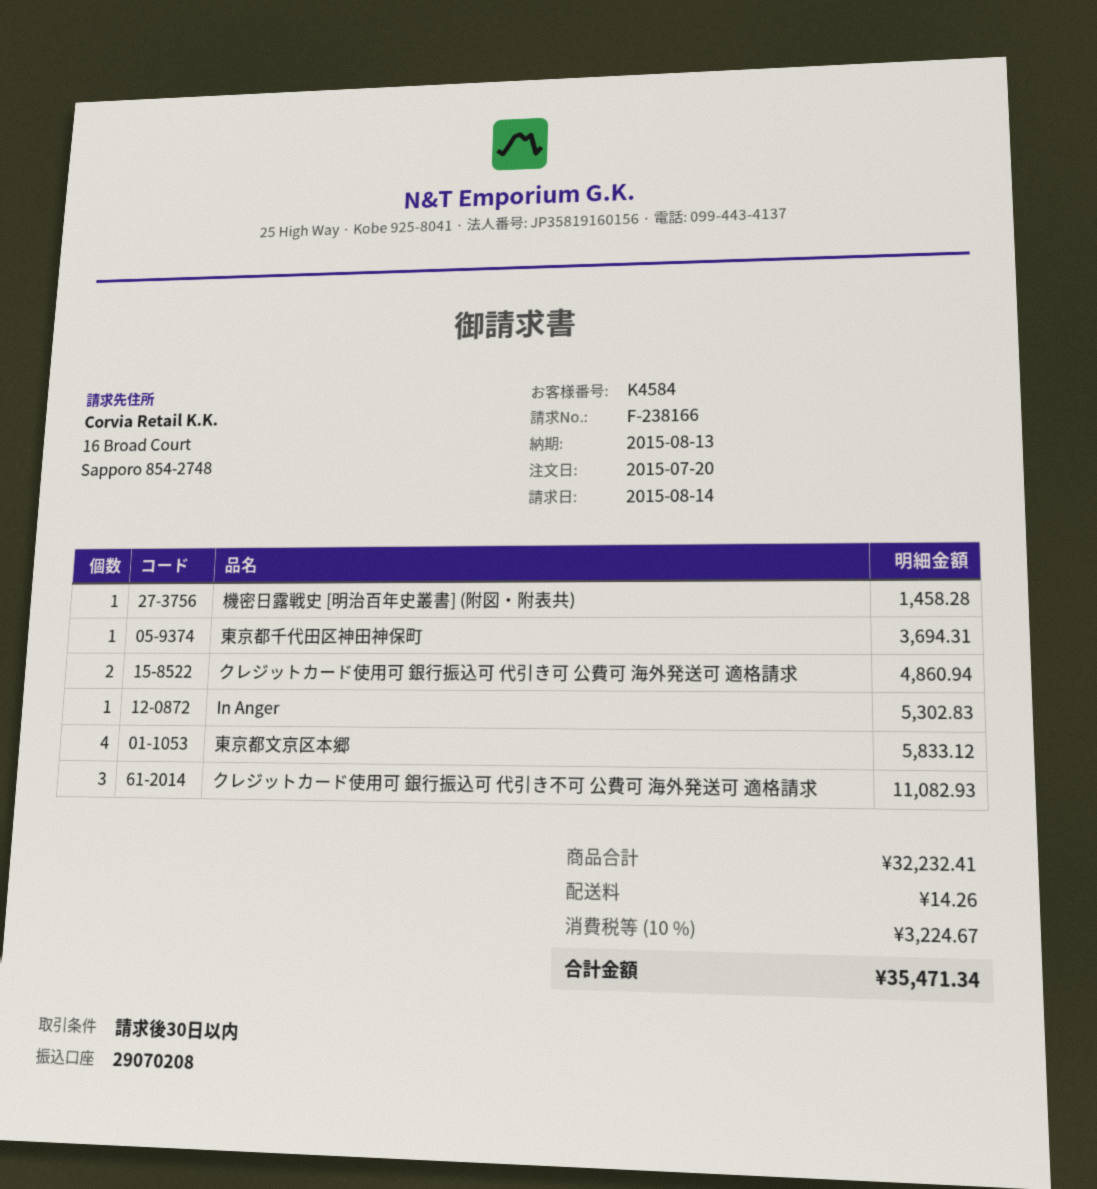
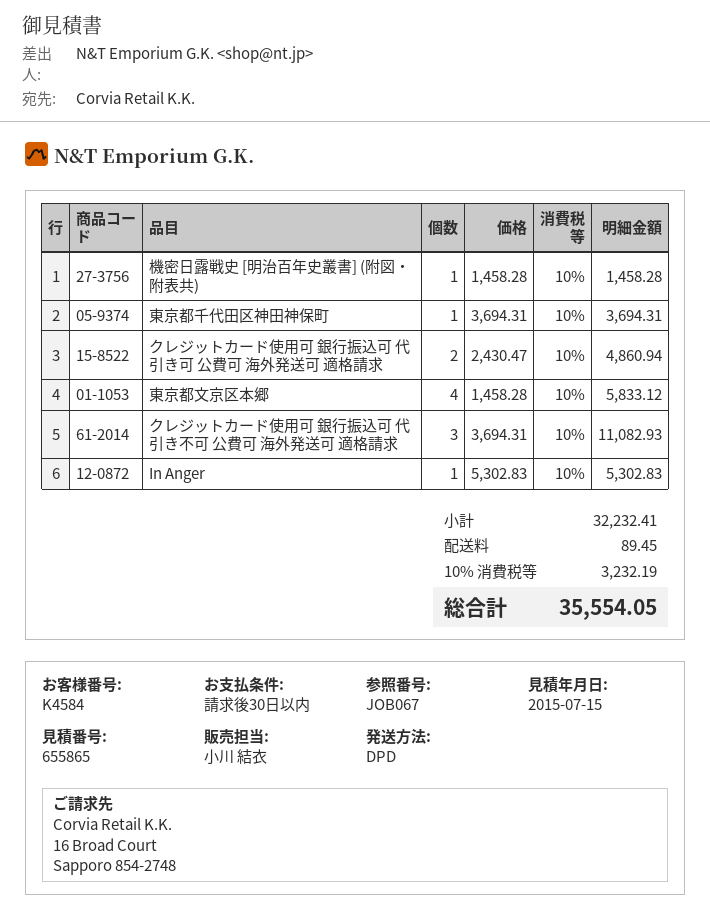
shipping: 14.26 -> 89.45
tax: 10% = 3224.67 -> 10% = 3232.19
total: 35471.34 -> 35554.05

